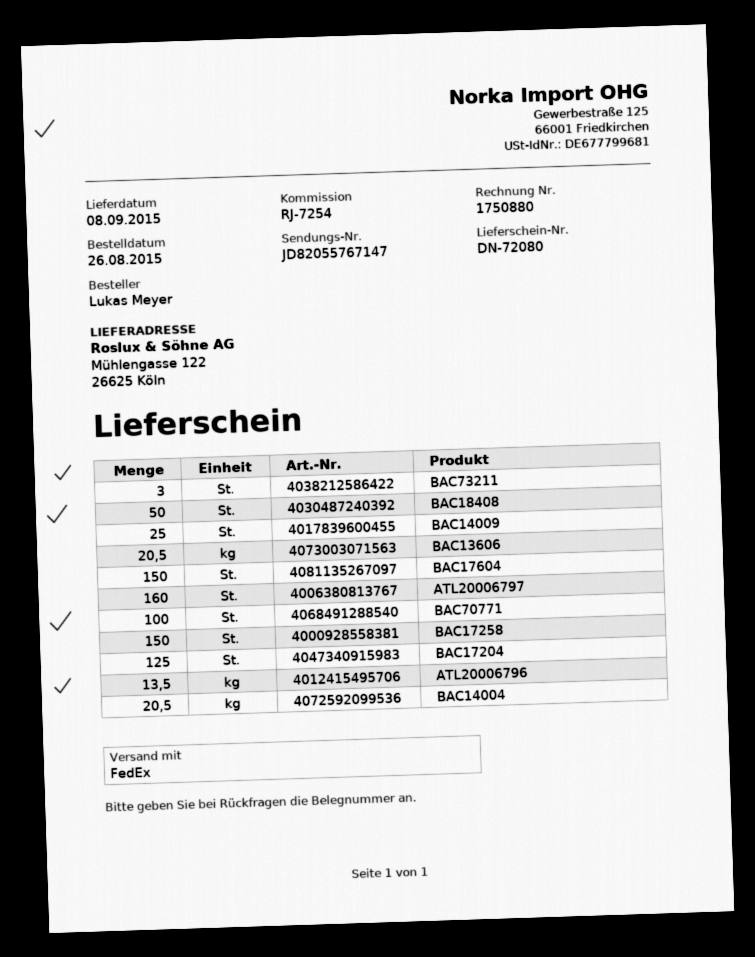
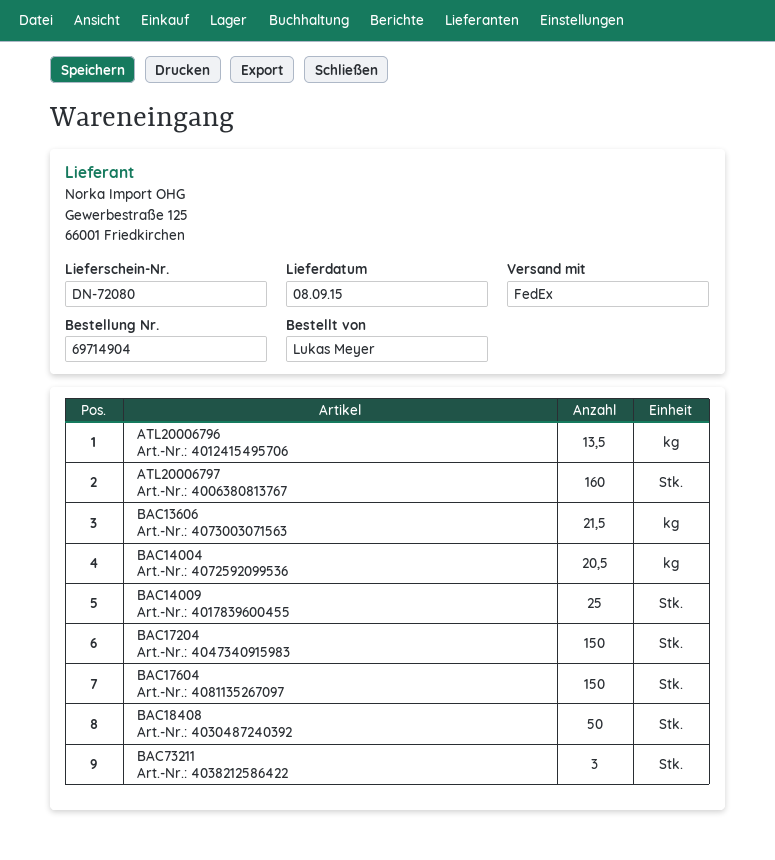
BAC13606: 20.5 -> 21.5
BAC70771: 100 -> none
BAC17258: 150 -> none
BAC17204: 125 -> 150

